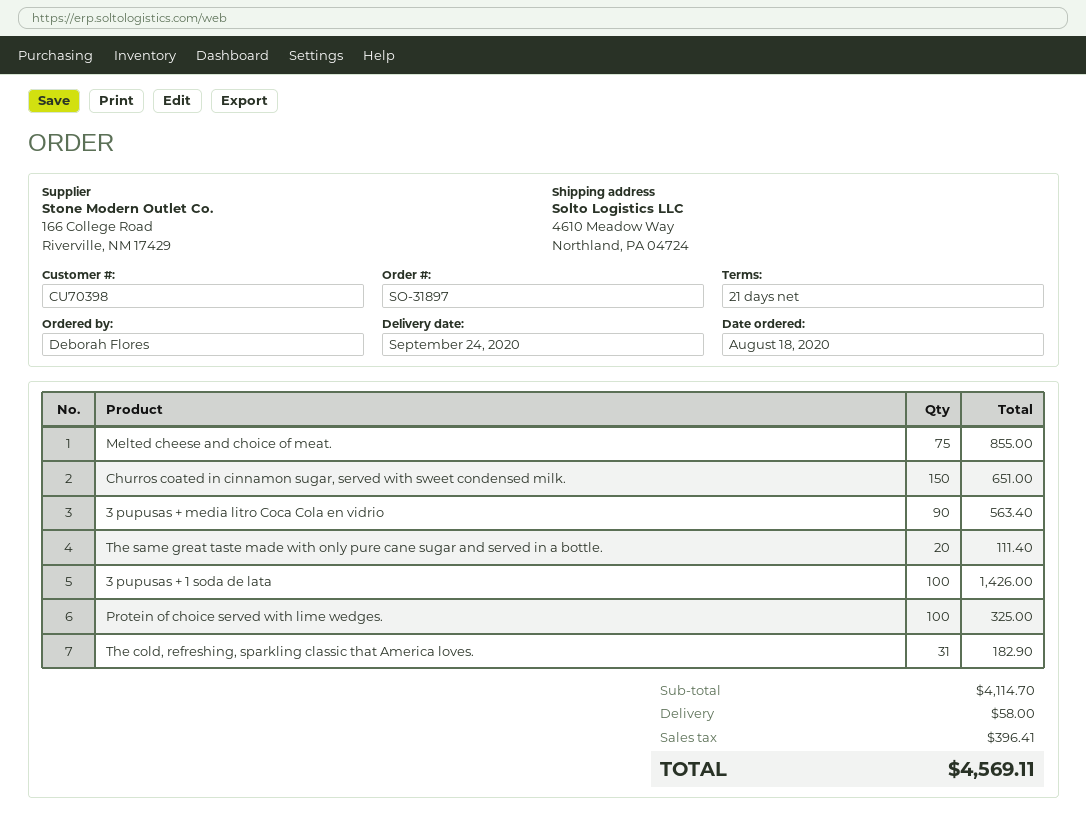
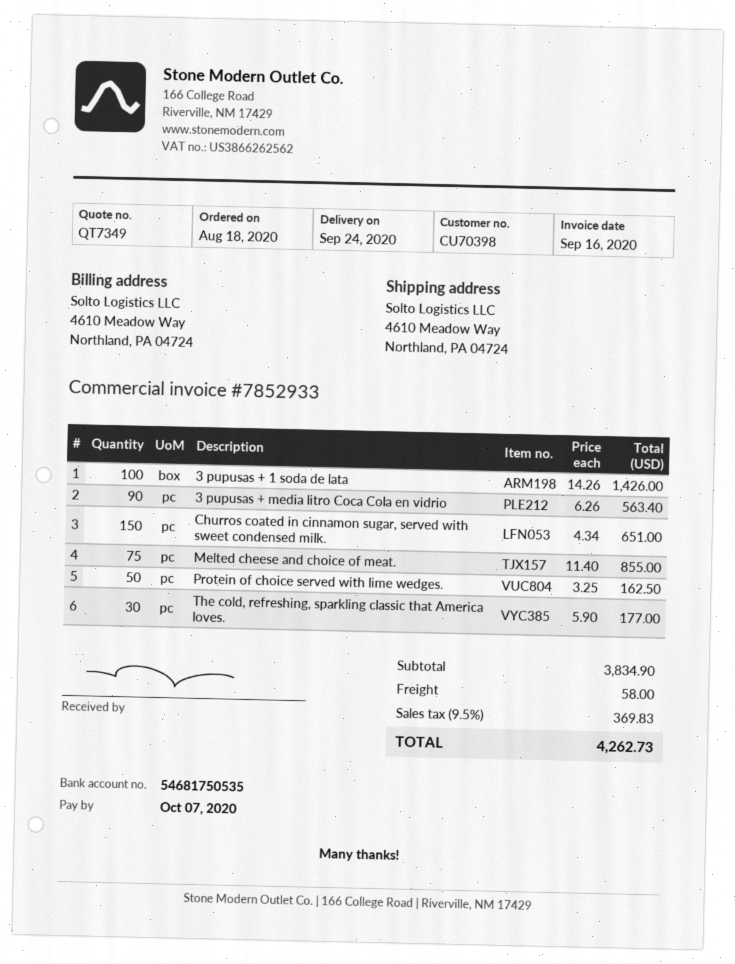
The same great taste made with only pure cane sugar and served in a bottle.: 20 for 111.40 -> none
Protein of choice served with lime wedges.: 100 for 325.00 -> 50 for 162.50
The cold, refreshing, sparkling classic that America loves.: 31 for 182.90 -> 30 for 177.00
subtotal: 4114.70 -> 3834.90
tax: 396.41 -> 369.83
total: 4569.11 -> 4262.73

